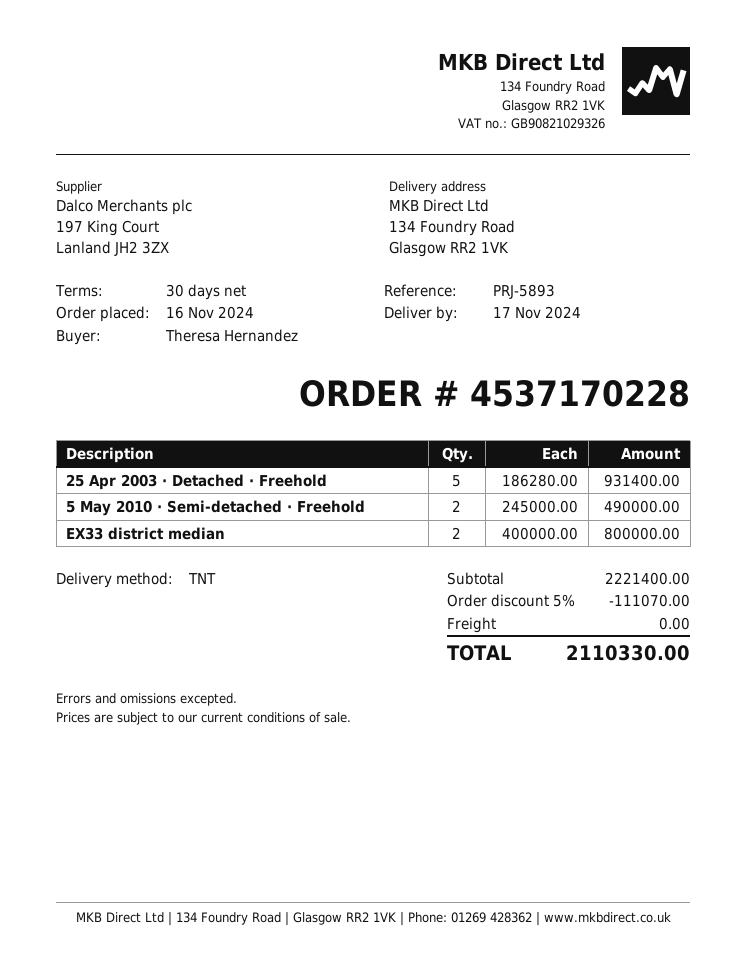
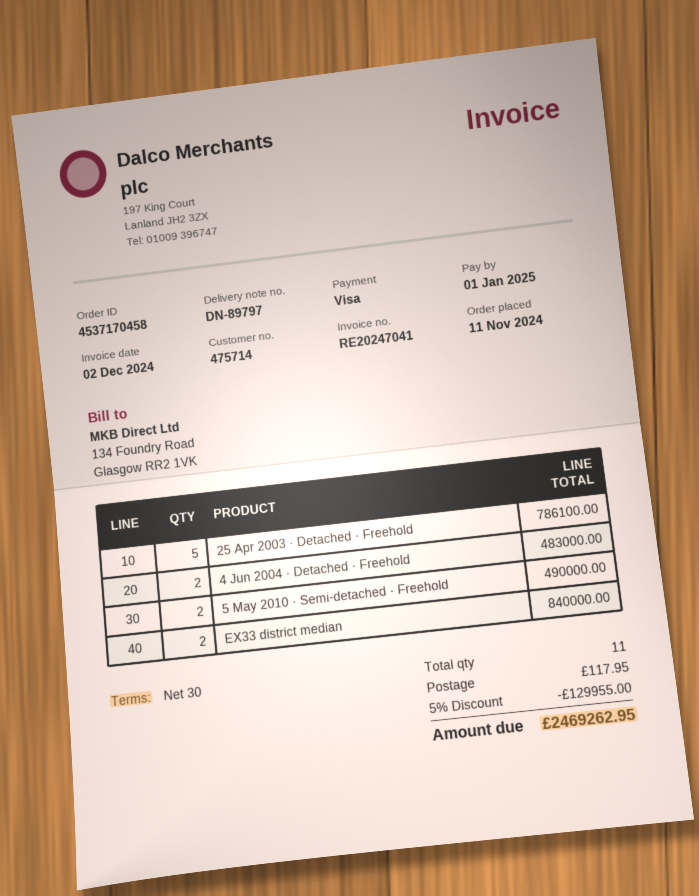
order number: 4537170228 -> 4537170458
order date: 2024-11-16 -> 2024-11-11
25 Apr 2003 · Detached · Freehold: 5 for 931400.00 -> 5 for 786100.00
EX33 district median: 2 for 800000.00 -> 2 for 840000.00
4 Jun 2004 · Detached · Freehold: none -> 2 for 483000.00
discount: 5% = 111070.00 -> 5% = 129955.00
shipping: 0.00 -> 117.95
total: 2110330.00 -> 2469262.95

